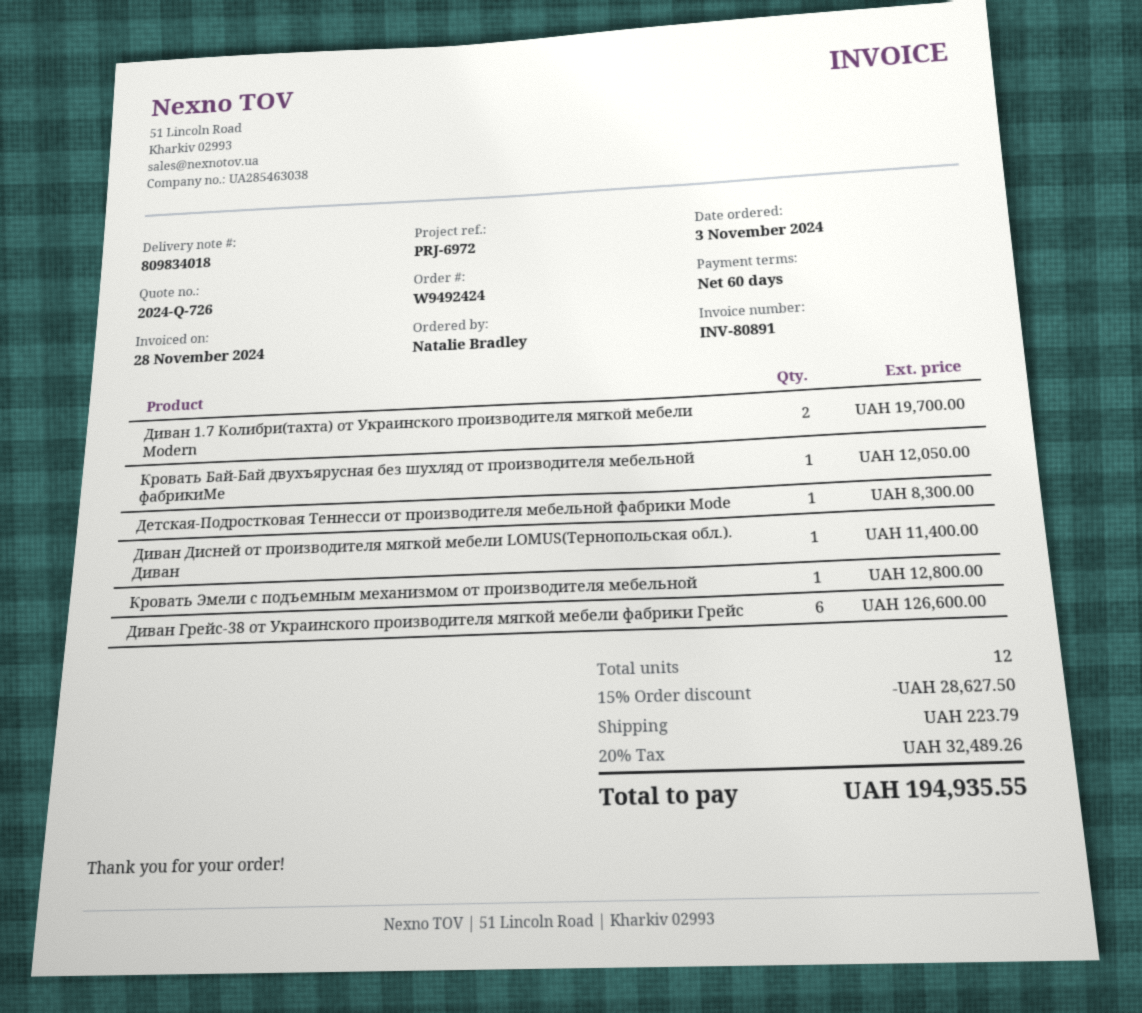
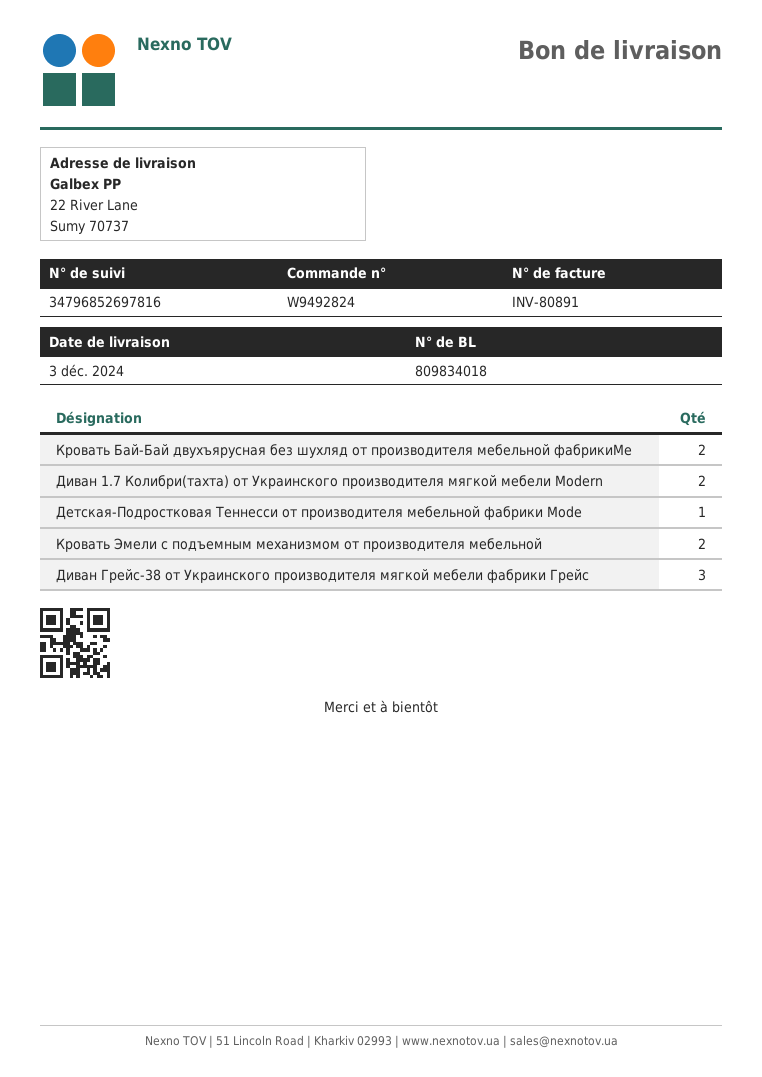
order number: W9492424 -> W9492824
Кровать Бай-Бай двухъярусная без шухляд от производителя мебельной фабрикиМе: 1 -> 2
Диван Дисней от производителя мягкой мебели LOMUS(Тернопольская обл.). Диван: 1 -> none
Кровать Эмели с подъемным механизмом от производителя мебельной: 1 -> 2
Диван Грейс-38 от Украинского производителя мягкой мебели фабрики Грейс: 6 -> 3

